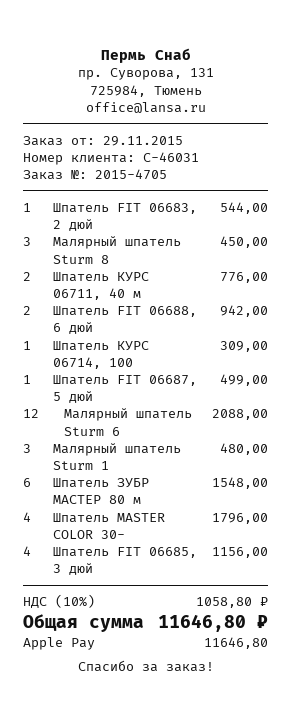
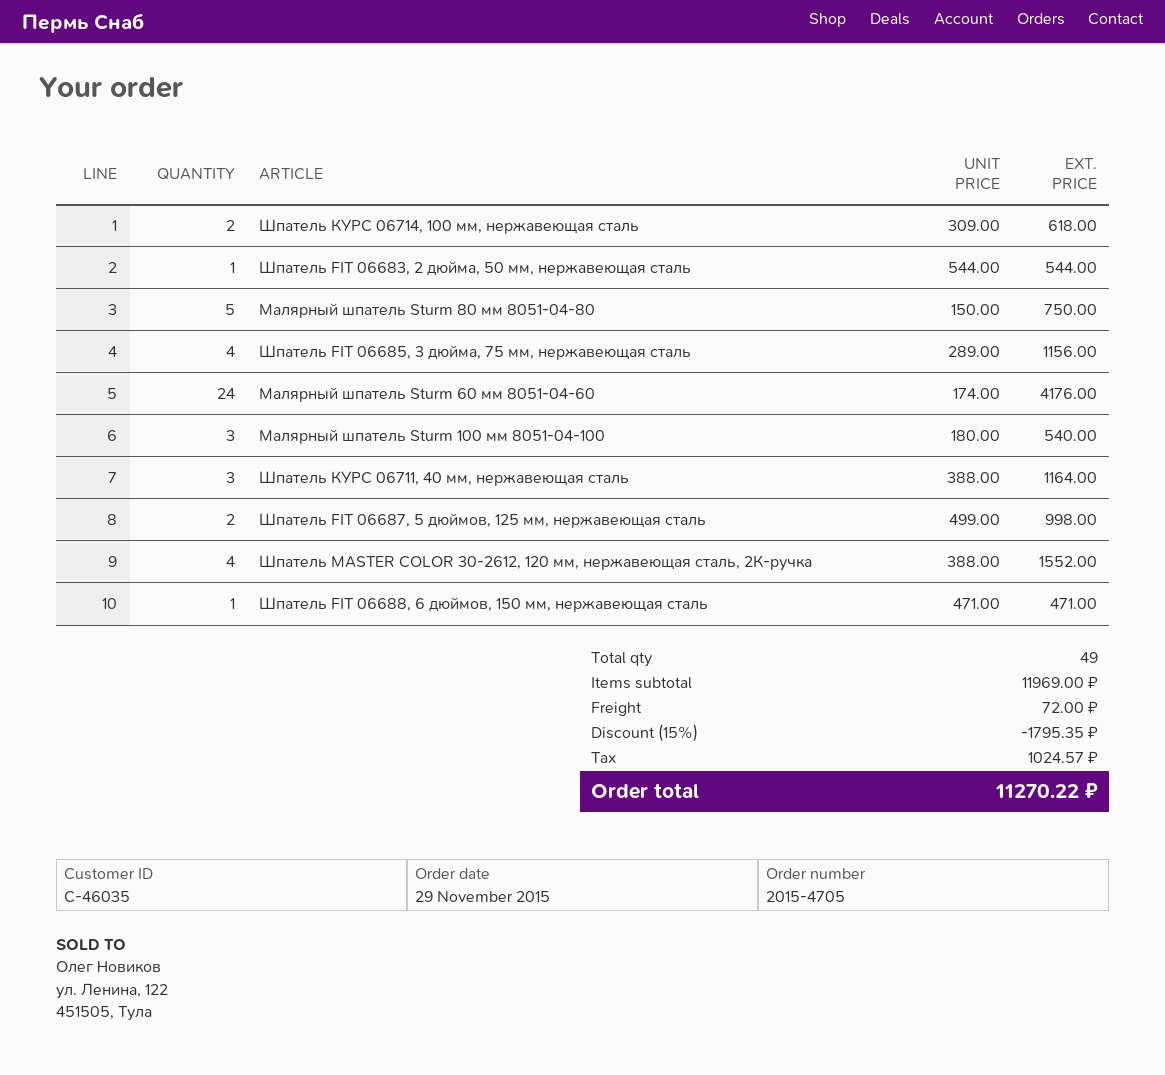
customer number: C-46031 -> C-46035
Малярный шпатель Sturm 8: 3 for 450.00 -> 5 for 750.00
Шпатель КУРС 06711, 40 м: 2 for 776.00 -> 3 for 1164.00
Шпатель FIT 06688, 6 дюй: 2 for 942.00 -> 1 for 471.00
Шпатель КУРС 06714, 100: 1 for 309.00 -> 2 for 618.00
Шпатель FIT 06687, 5 дюй: 1 for 499.00 -> 2 for 998.00
Малярный шпатель Sturm 6: 12 for 2088.00 -> 24 for 4176.00
Малярный шпатель Sturm 1: 3 for 480.00 -> 3 for 540.00
Шпатель ЗУБР МАСТЕР 80 м: 6 for 1548.00 -> none
Шпатель MASTER COLOR 30-: 4 for 1796.00 -> 4 for 1552.00
discount: none -> 15% = 1795.35
shipping: none -> 72.00
tax: 1058.80 -> 1024.57
total: 11646.80 -> 11270.22

